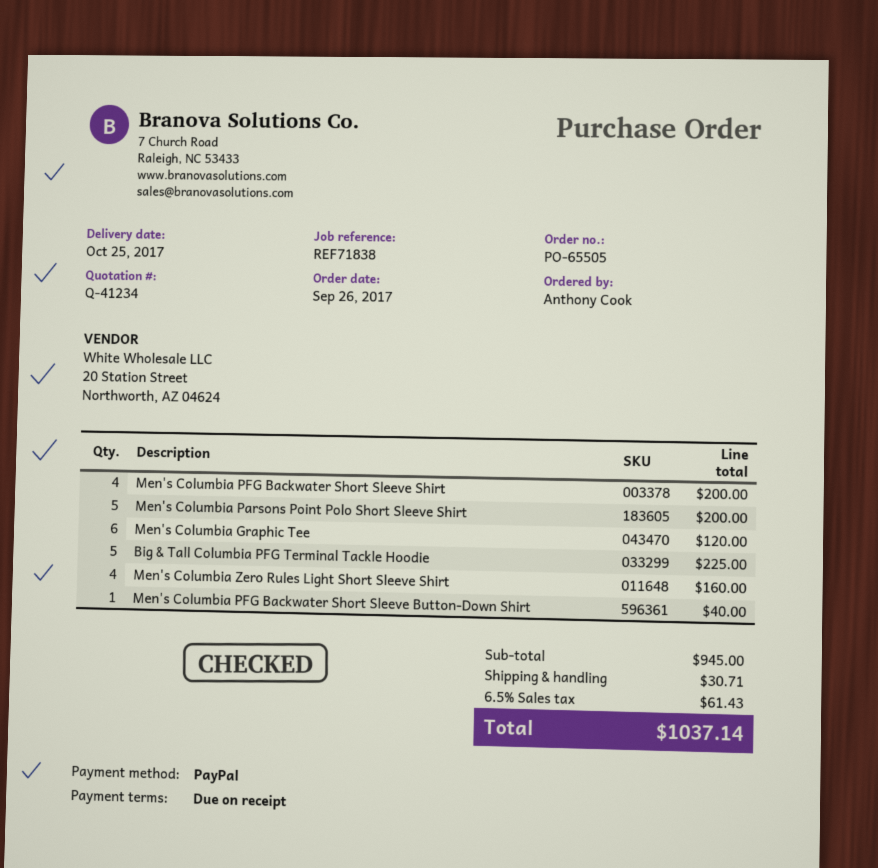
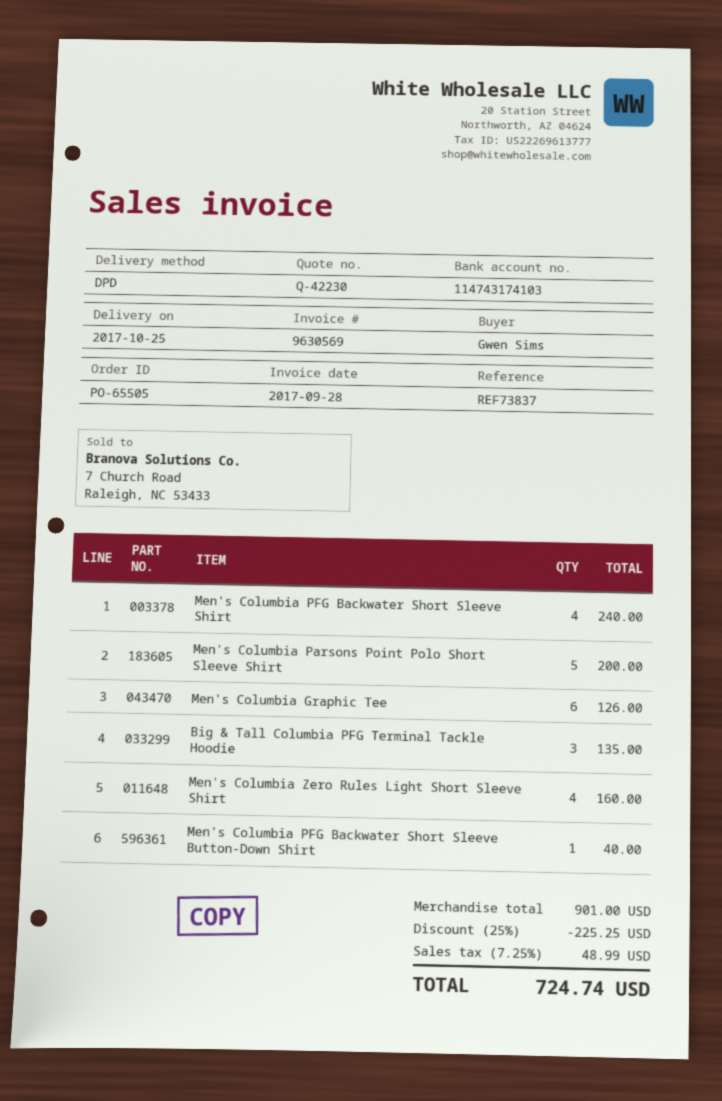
quote number: Q-41234 -> Q-42230
reference: REF71838 -> REF73837
ordered by: Anthony Cook -> Gwen Sims
Men's Columbia PFG Backwater Short Sleeve Shirt: 4 for 200.00 -> 4 for 240.00
Men's Columbia Graphic Tee: 6 for 120.00 -> 6 for 126.00
Big & Tall Columbia PFG Terminal Tackle Hoodie: 5 for 225.00 -> 3 for 135.00
subtotal: 945.00 -> 901.00
discount: none -> 25% = 225.25
shipping: 30.71 -> none
tax: 6.5% = 61.43 -> 7.25% = 48.99
total: 1037.14 -> 724.74

